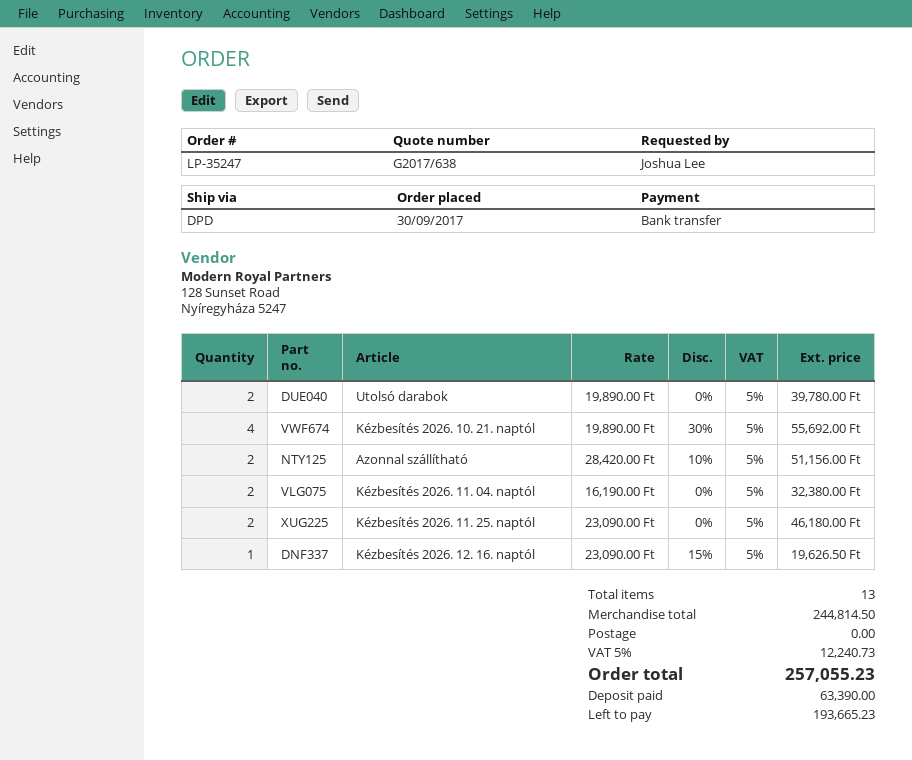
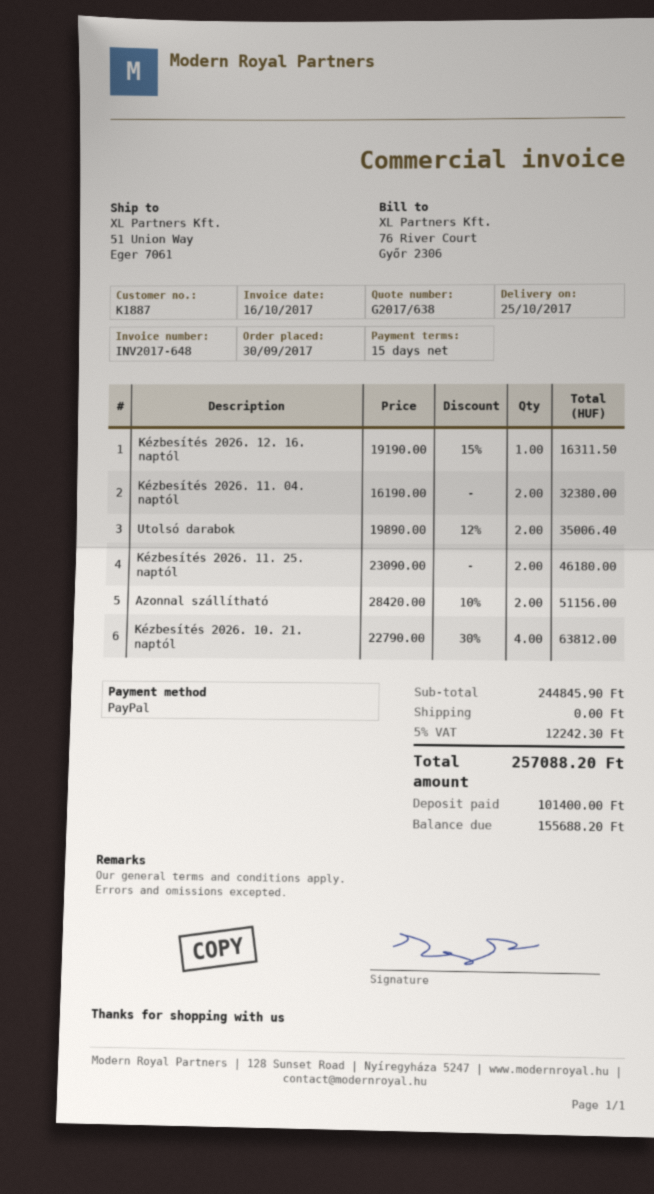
payment method: bank transfer -> PayPal
Utolsó darabok: 2 x 19890.00 = 39780.00 -> 2 x 19890.00 - 12% = 35006.40
Kézbesítés 2026. 10. 21. naptól: 4 x 19890.00 - 30% = 55692.00 -> 4 x 22790.00 - 30% = 63812.00
Kézbesítés 2026. 12. 16. naptól: 1 x 23090.00 - 15% = 19626.50 -> 1 x 19190.00 - 15% = 16311.50
subtotal: 244814.50 -> 244845.90
tax: 5% = 12240.73 -> 5% = 12242.30
total: 257055.23 -> 257088.20
deposit: 63390.00 -> 101400.00
balance: 193665.23 -> 155688.20

